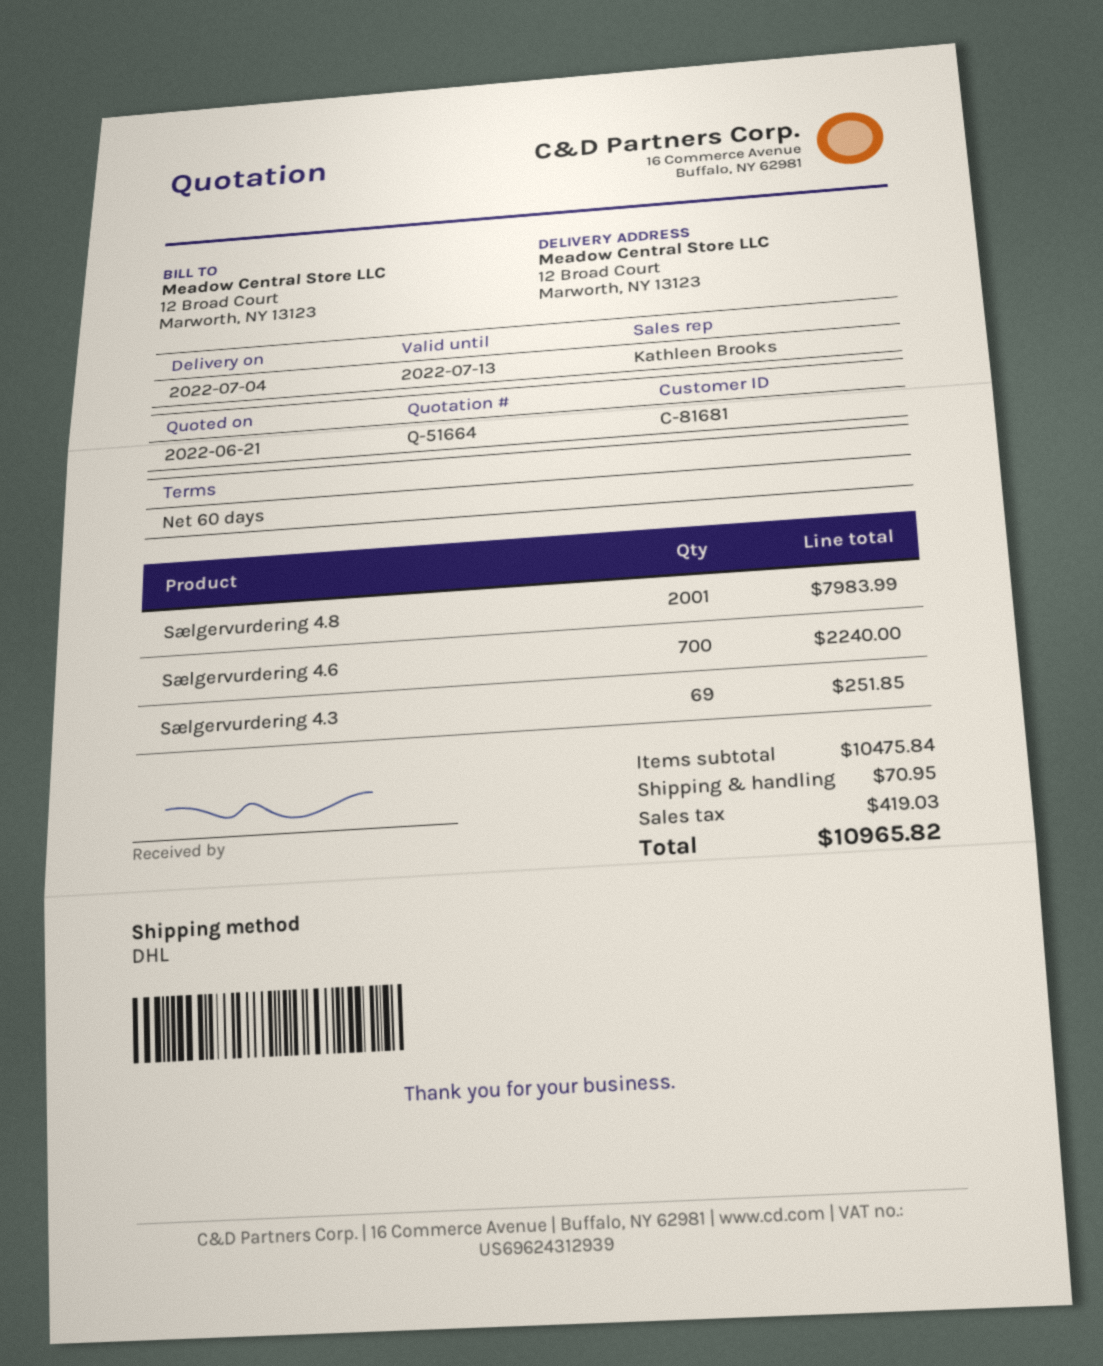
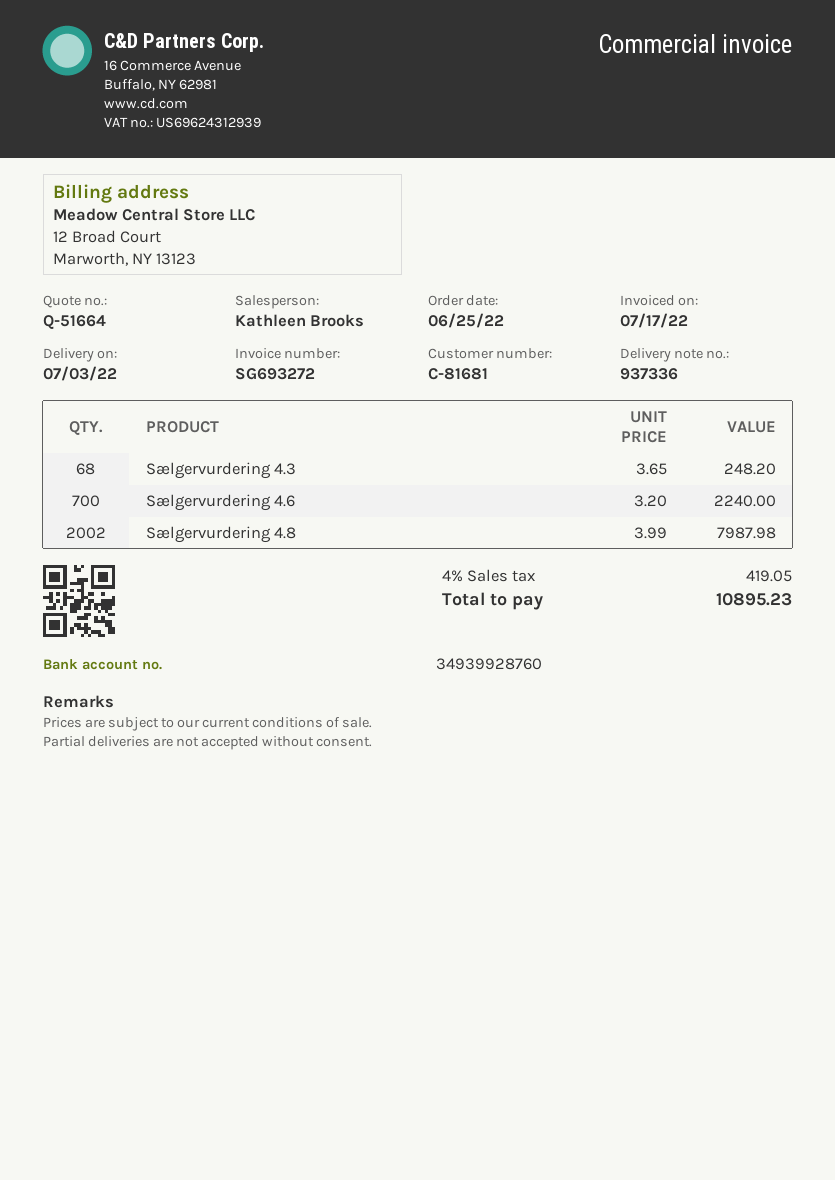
delivery date: 2022-07-04 -> 2022-07-03
Sælgervurdering 4.8: 2001 for 7983.99 -> 2002 for 7987.98
Sælgervurdering 4.3: 69 for 251.85 -> 68 for 248.20
shipping: 70.95 -> none
tax: 419.03 -> 419.05
total: 10965.82 -> 10895.23

